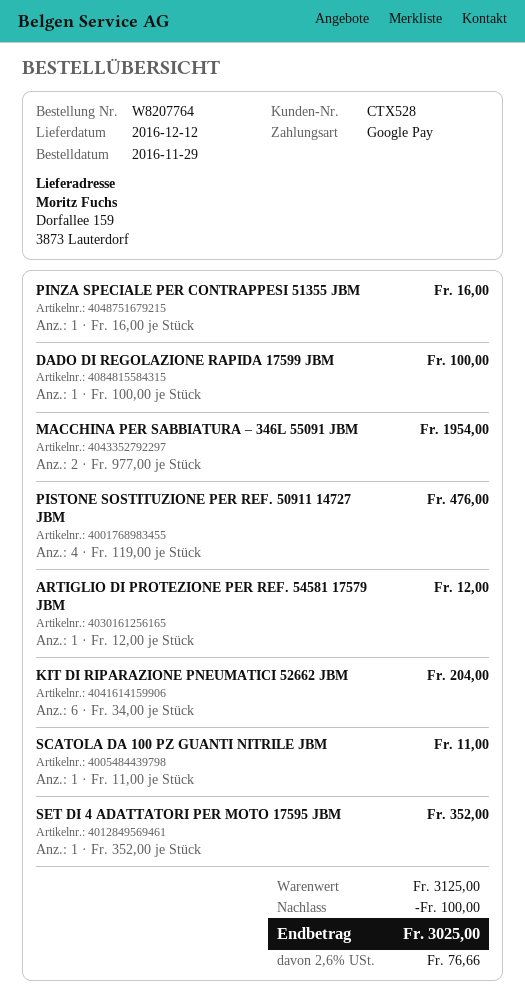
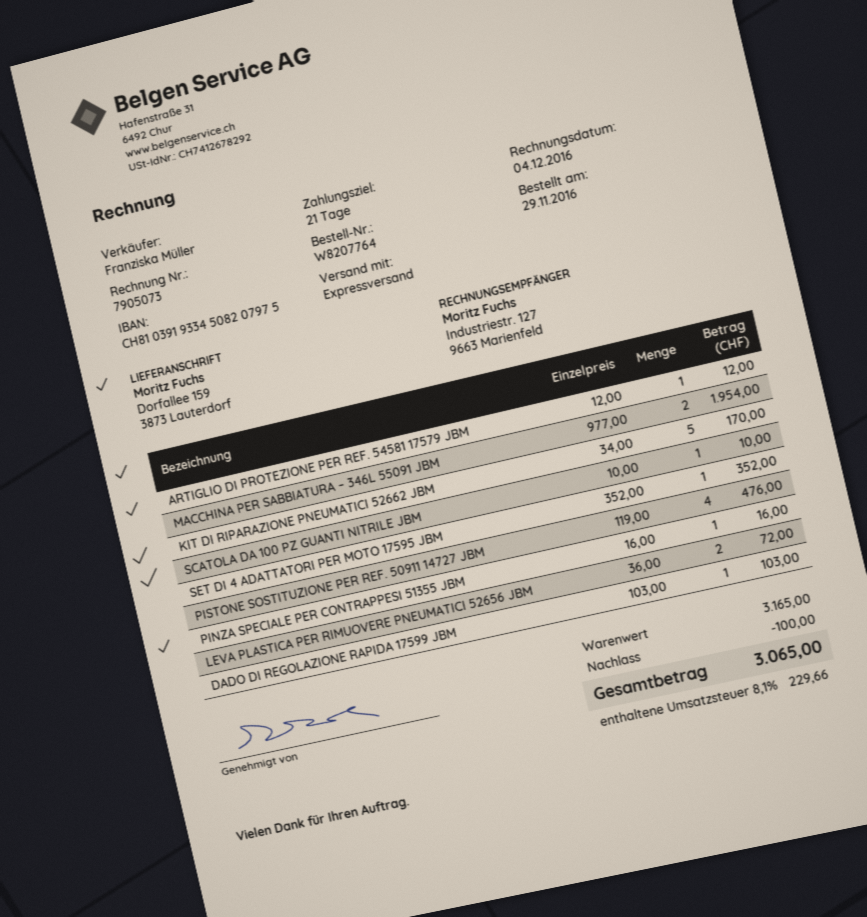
DADO DI REGOLAZIONE RAPIDA 17599 JBM: 1 x 100.00 = 100.00 -> 1 x 103.00 = 103.00
KIT DI RIPARAZIONE PNEUMATICI 52662 JBM: 6 x 34.00 = 204.00 -> 5 x 34.00 = 170.00
SCATOLA DA 100 PZ GUANTI NITRILE JBM: 1 x 11.00 = 11.00 -> 1 x 10.00 = 10.00
LEVA PLASTICA PER RIMUOVERE PNEUMATICI 52656 JBM: none -> 2 x 36.00 = 72.00
subtotal: 3125.00 -> 3165.00
tax: 2.6% = 76.66 -> 8.1% = 229.66
total: 3025.00 -> 3065.00

